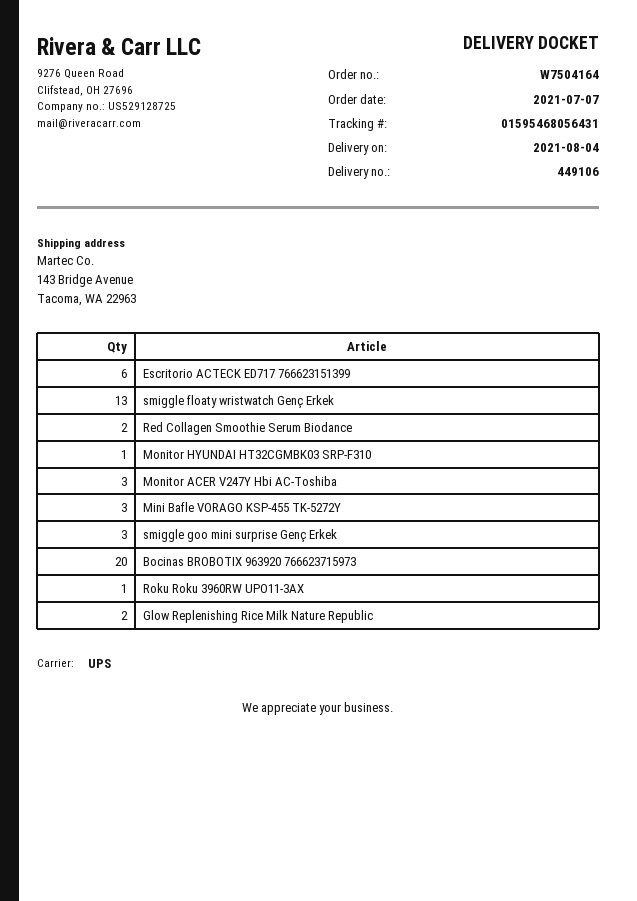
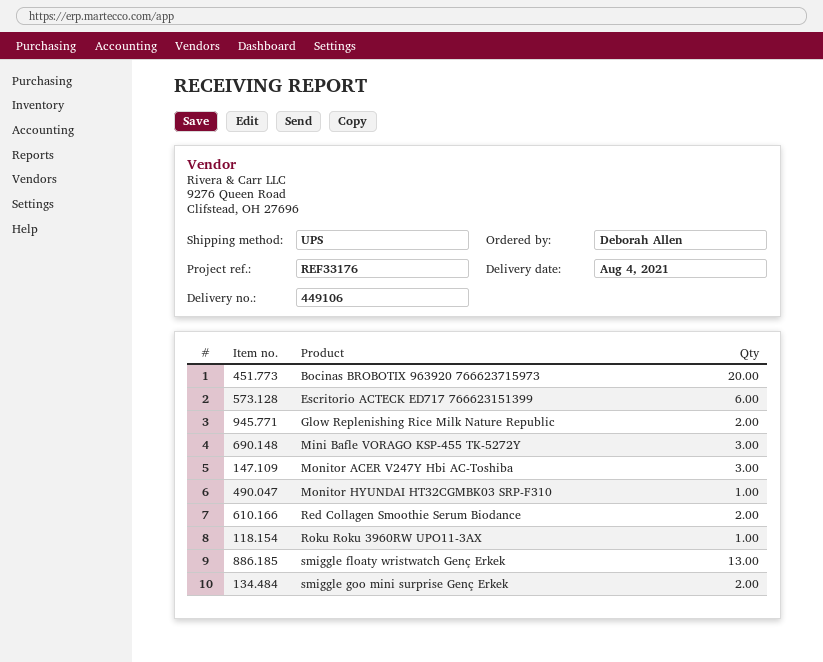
smiggle goo mini surprise Genç Erkek: 3 -> 2

